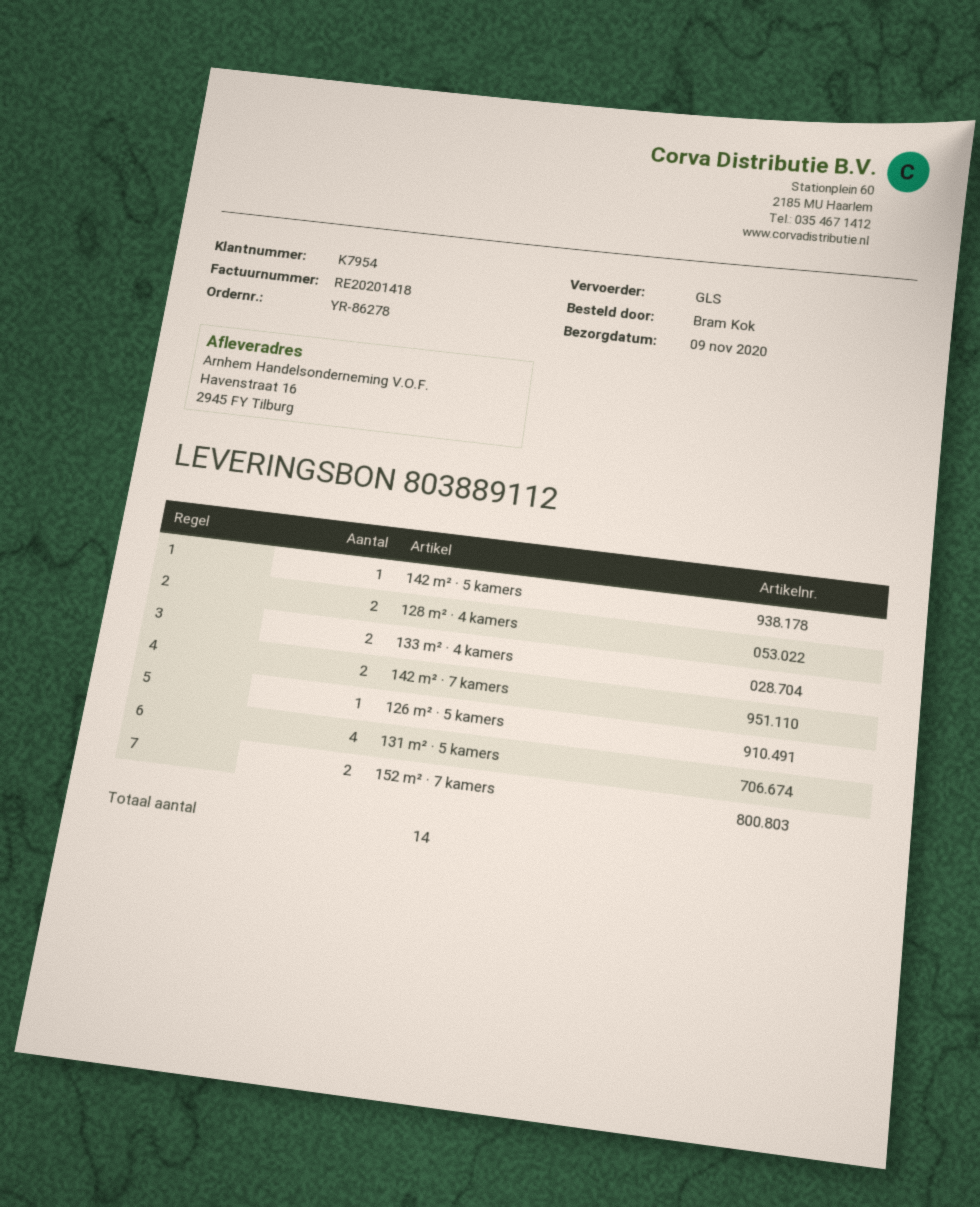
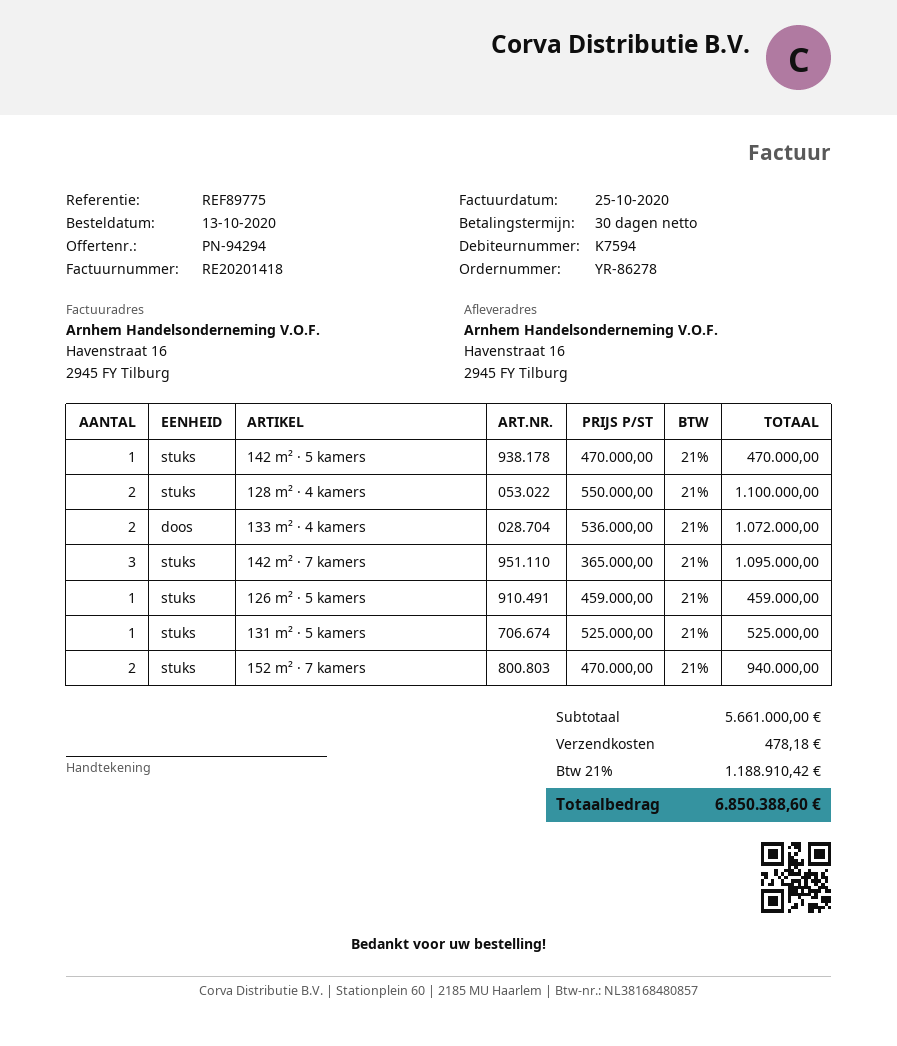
customer number: K7954 -> K7594
142 m² · 7 kamers: 2 -> 3
131 m² · 5 kamers: 4 -> 1

